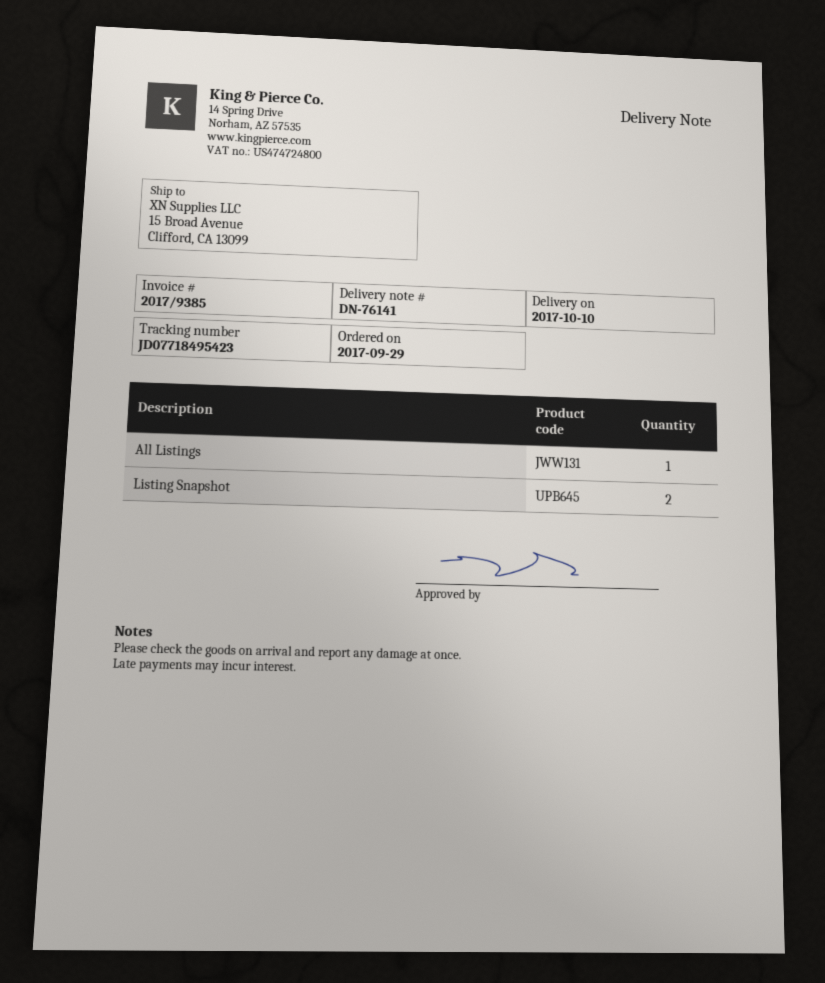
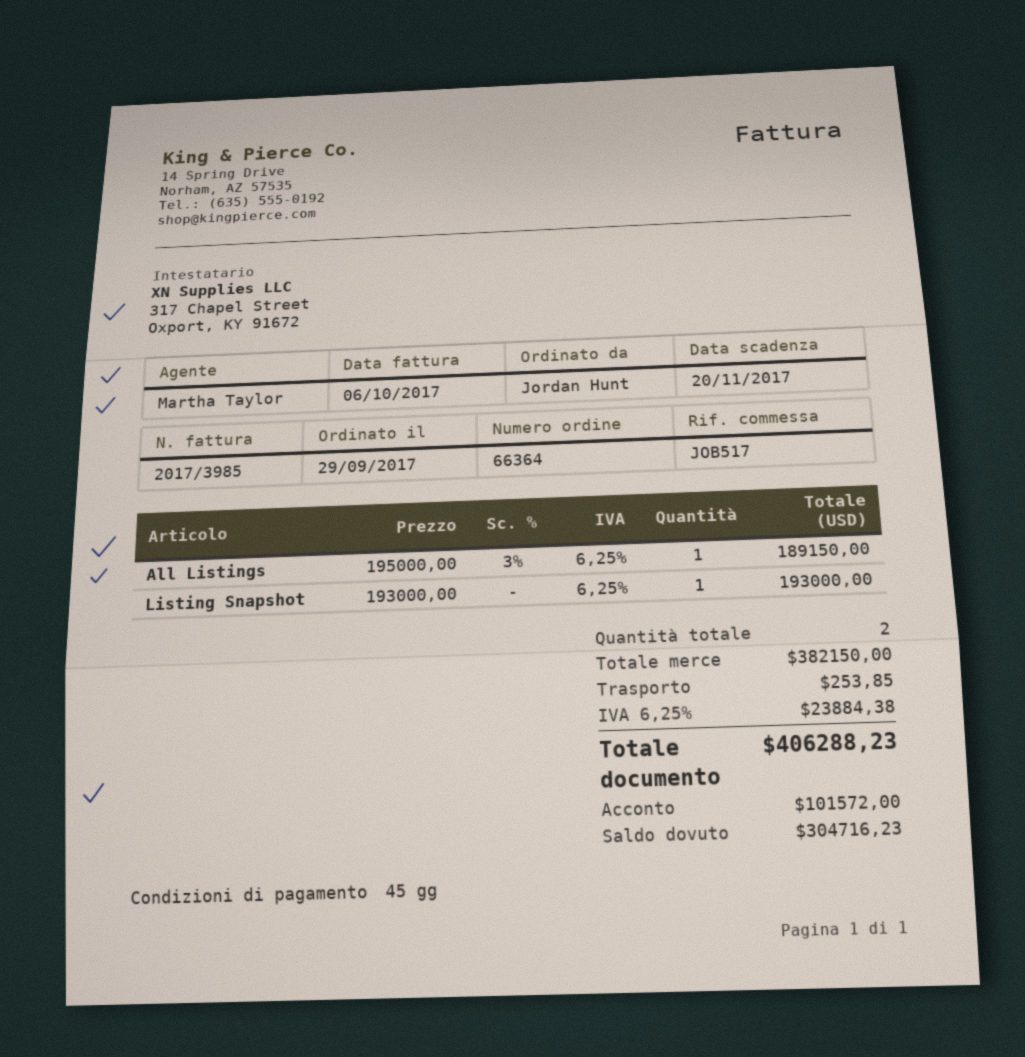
invoice number: 2017/9385 -> 2017/3985
Listing Snapshot: 2 -> 1

